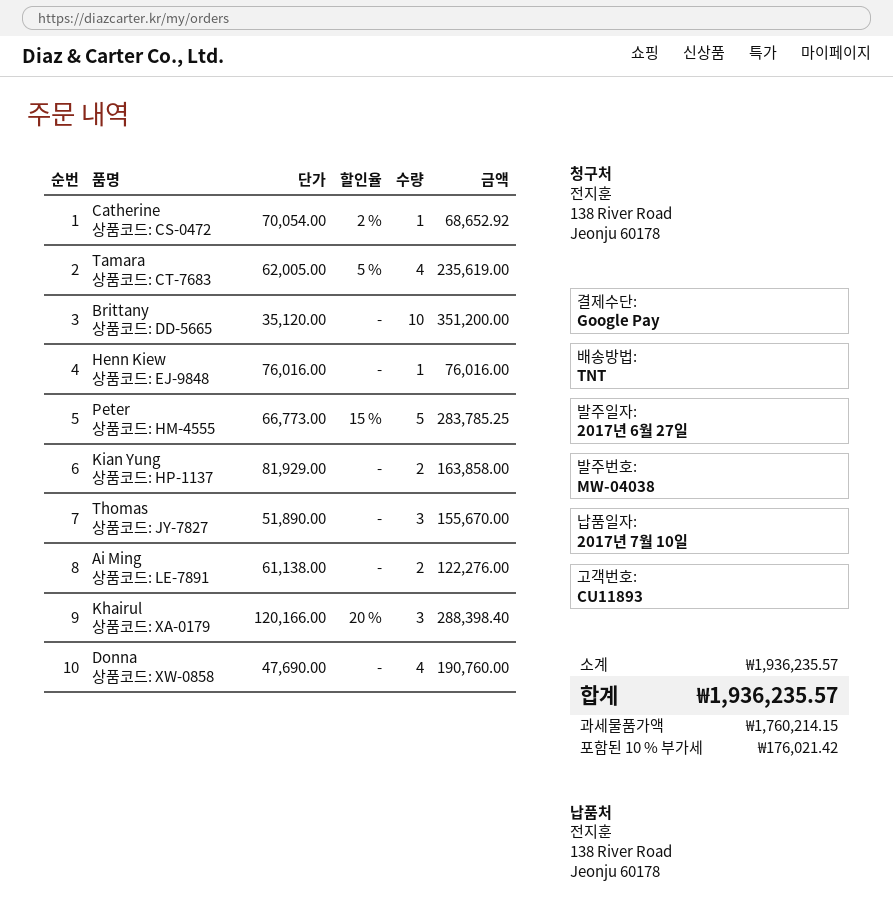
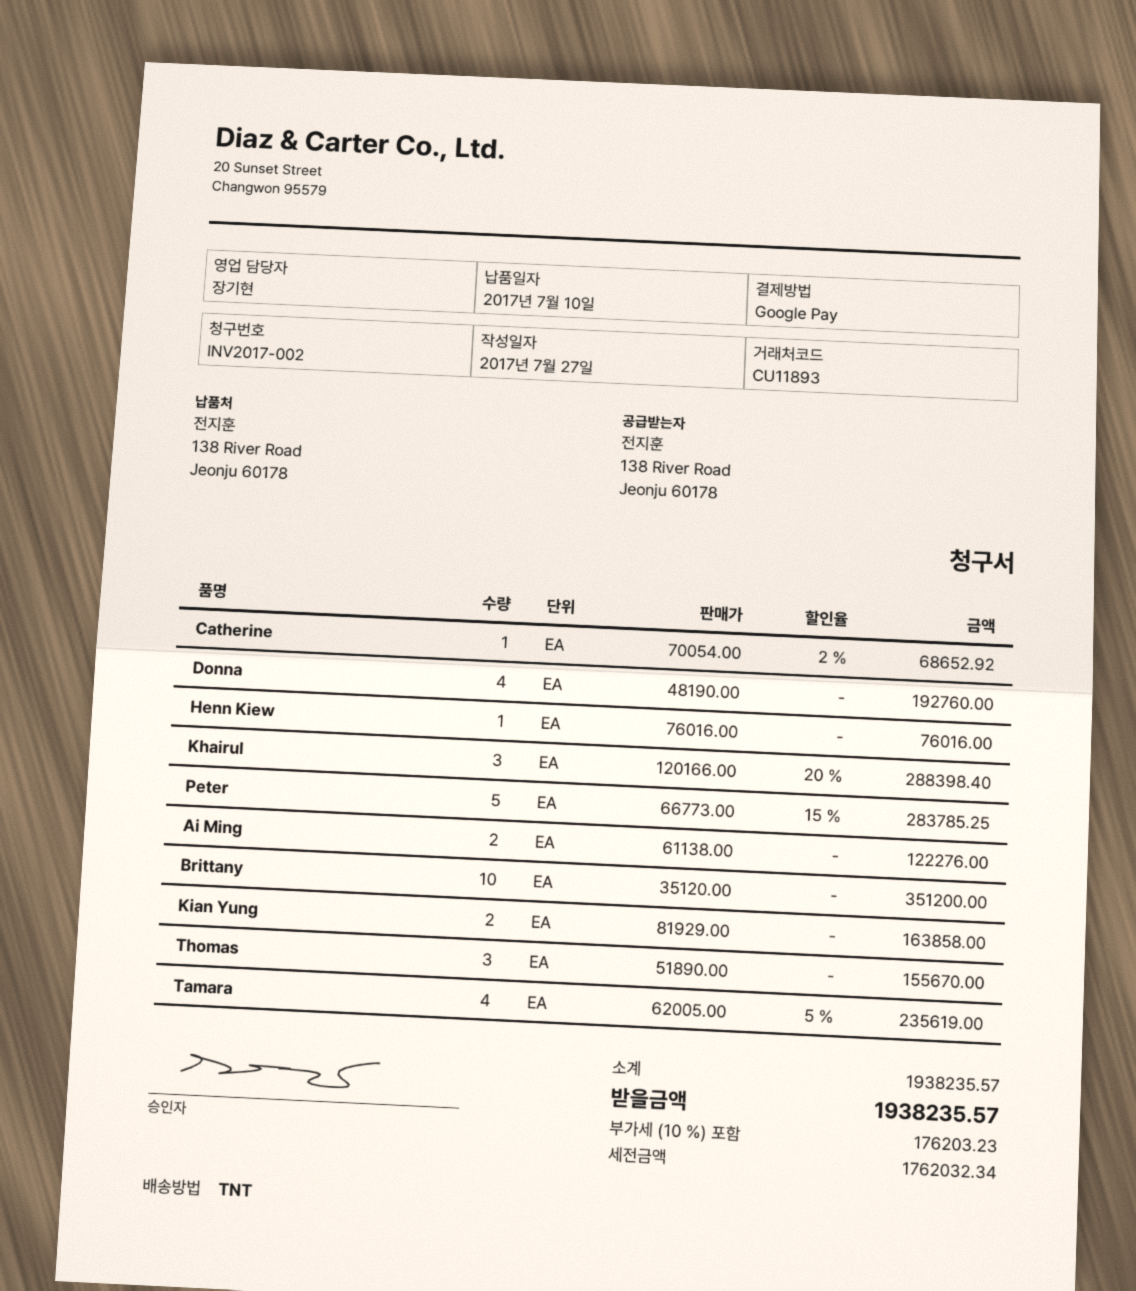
Donna: 4 x 47690.00 = 190760.00 -> 4 x 48190.00 = 192760.00
subtotal: 1936235.57 -> 1938235.57
net: 1760214.15 -> 1762032.34
tax: 10% = 176021.42 -> 10% = 176203.23
total: 1936235.57 -> 1938235.57

